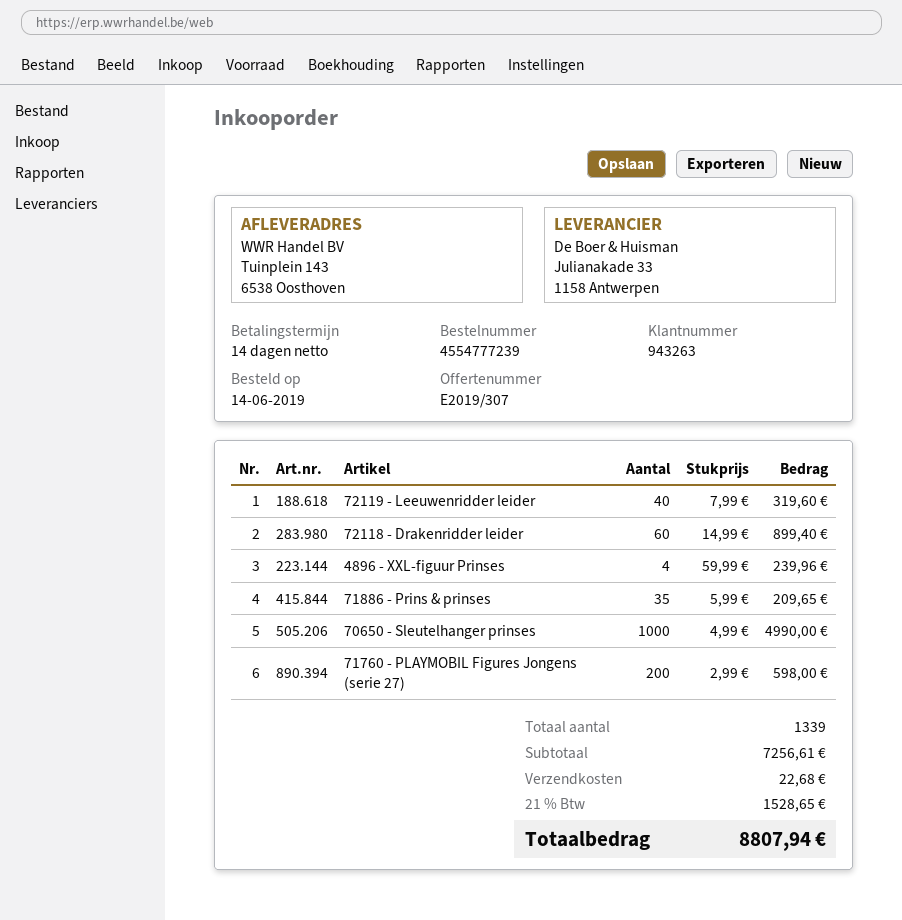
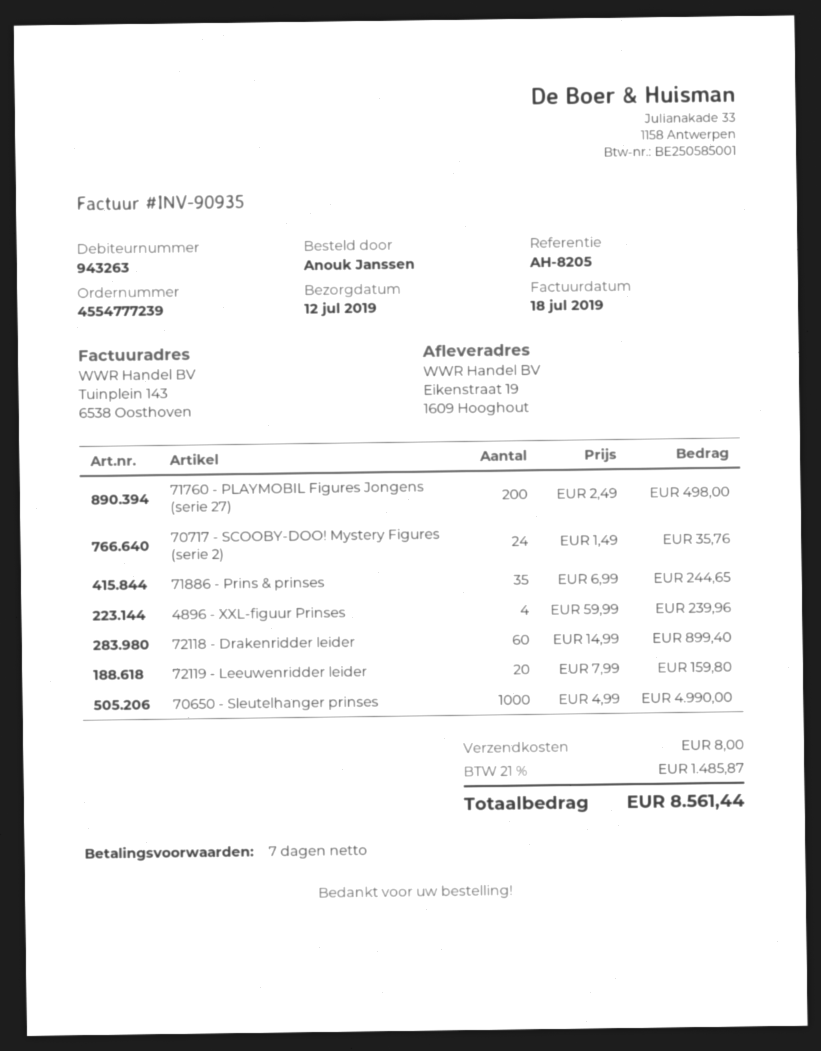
payment terms: 14 days -> 7 days
ship to: Tuinplein 143, 6538 Oosthoven -> Eikenstraat 19, 1609 Hooghout
72119 - Leeuwenridder leider: 40 x 7.99 = 319.60 -> 20 x 7.99 = 159.80
71886 - Prins & prinses: 35 x 5.99 = 209.65 -> 35 x 6.99 = 244.65
71760 - PLAYMOBIL Figures Jongens (serie 27): 200 x 2.99 = 598.00 -> 200 x 2.49 = 498.00
70717 - SCOOBY-DOO! Mystery Figures (serie 2): none -> 24 x 1.49 = 35.76
shipping: 22.68 -> 8.00
tax: 21% = 1528.65 -> 21% = 1485.87
total: 8807.94 -> 8561.44

